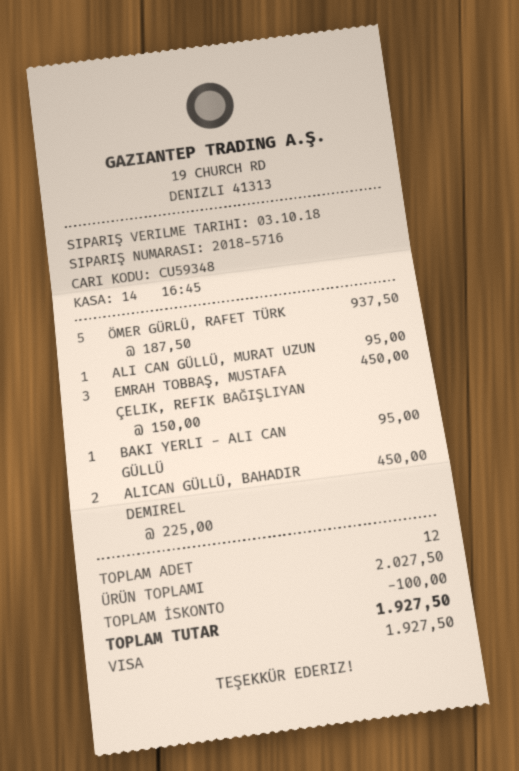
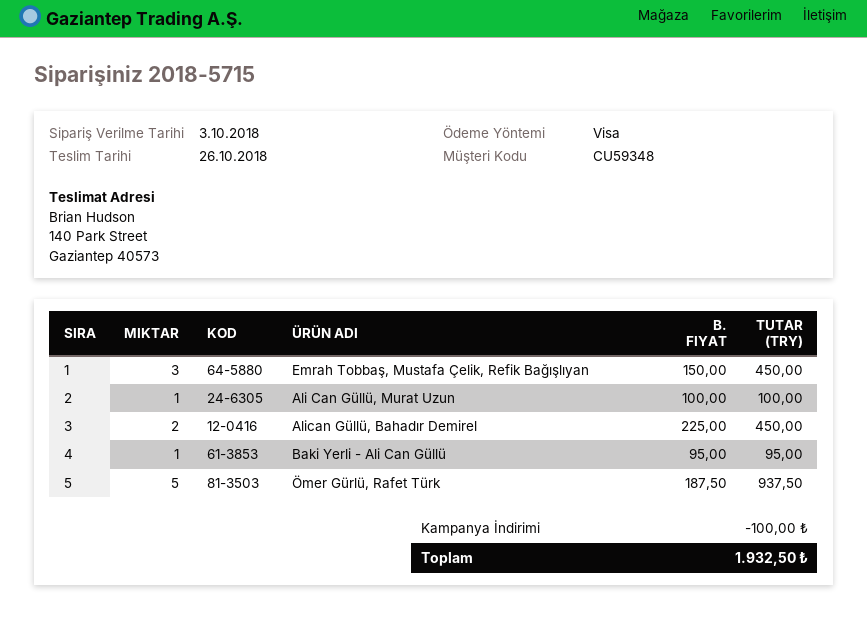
order number: 2018-5716 -> 2018-5715
ALI CAN GÜLLÜ, MURAT UZUN: 1 x 95.00 = 95.00 -> 1 x 100.00 = 100.00
total: 1927.50 -> 1932.50

